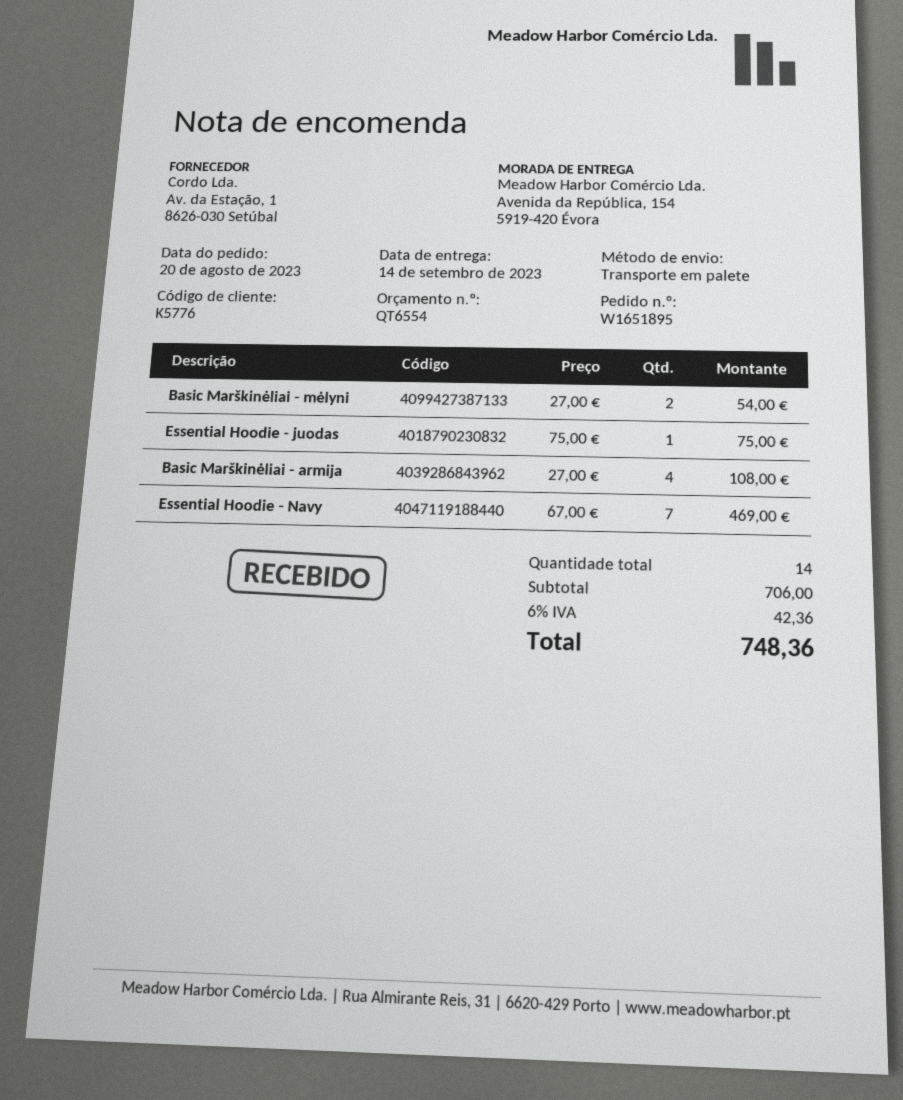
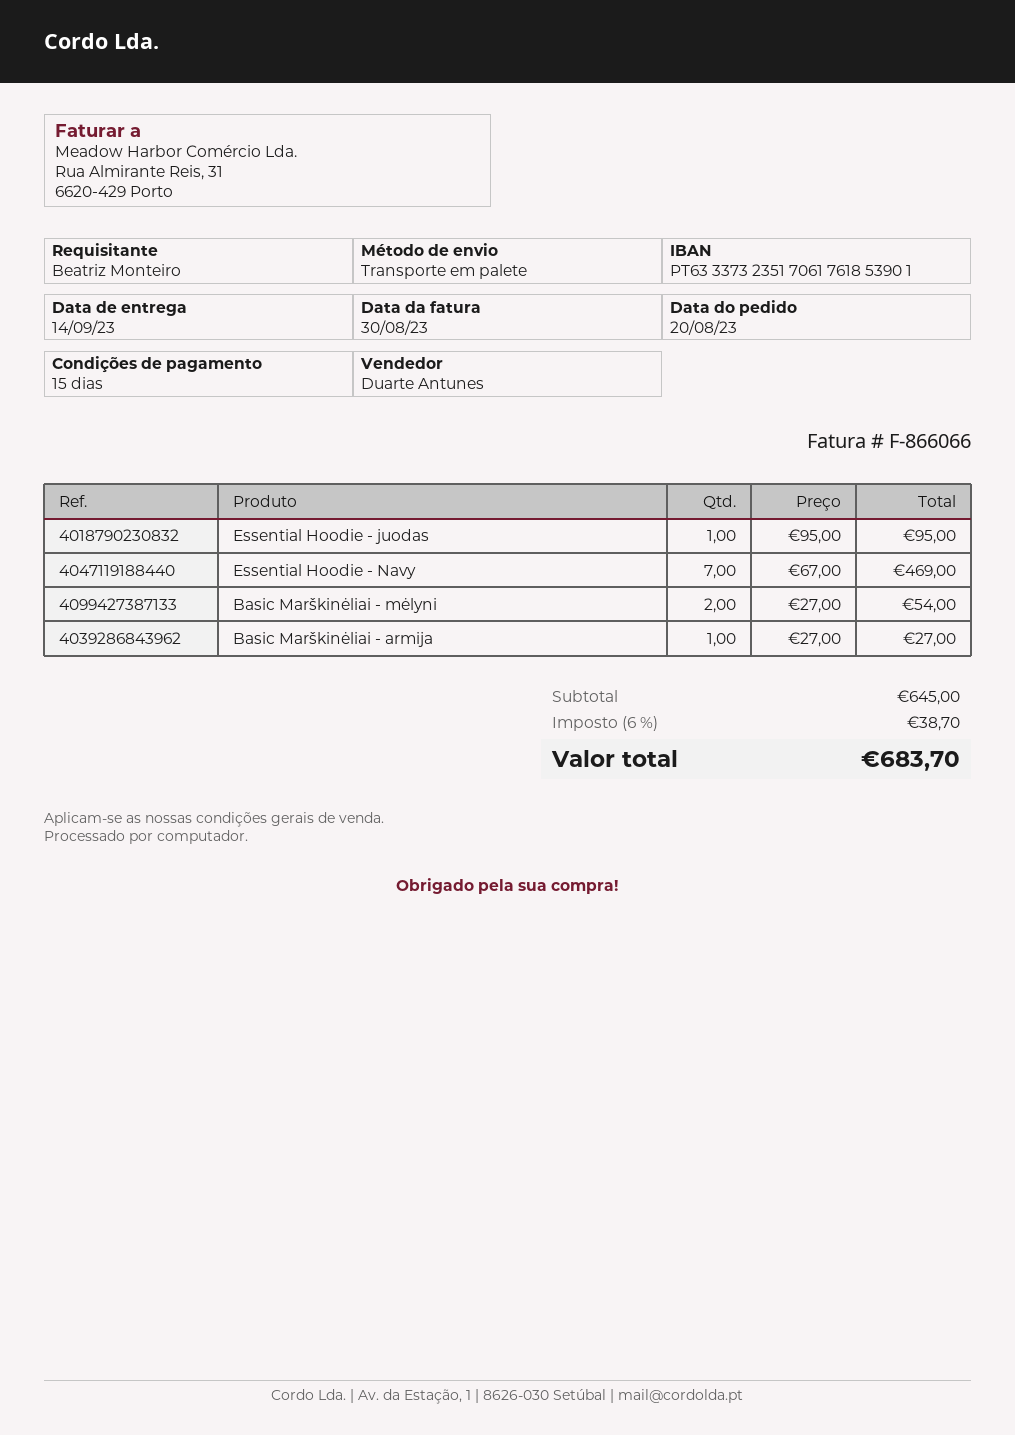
Essential Hoodie - juodas: 1 x 75.00 = 75.00 -> 1 x 95.00 = 95.00
Basic Marškinėliai - armija: 4 x 27.00 = 108.00 -> 1 x 27.00 = 27.00
subtotal: 706.00 -> 645.00
tax: 6% = 42.36 -> 6% = 38.70
total: 748.36 -> 683.70

